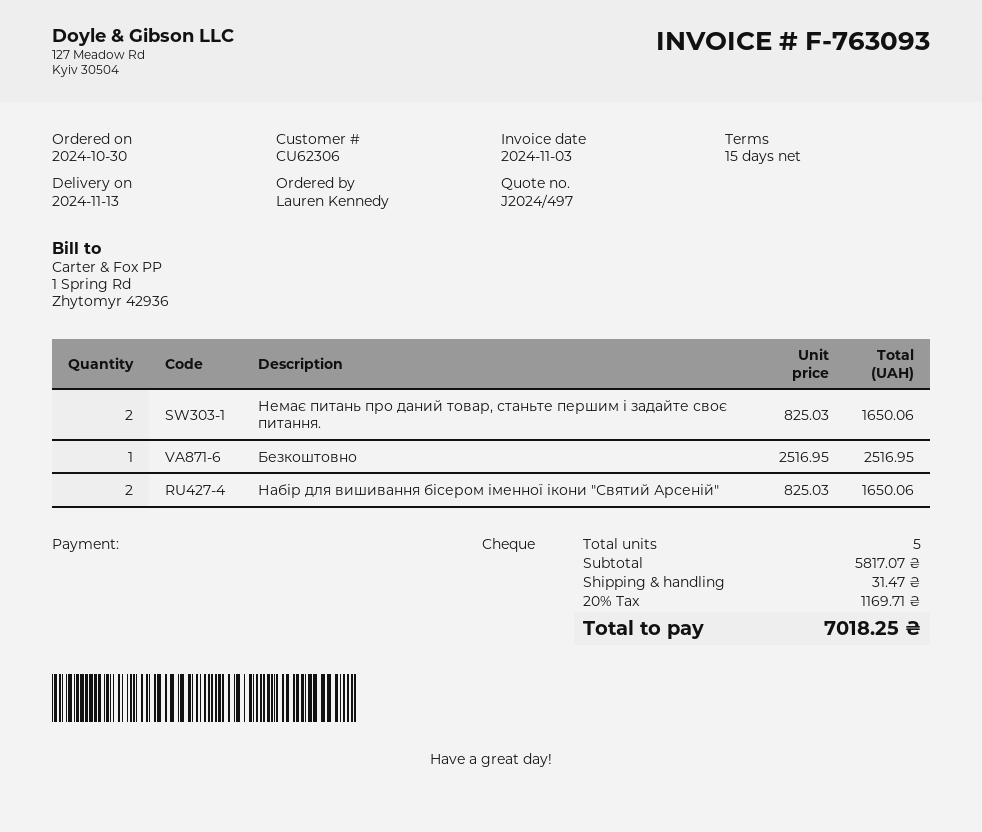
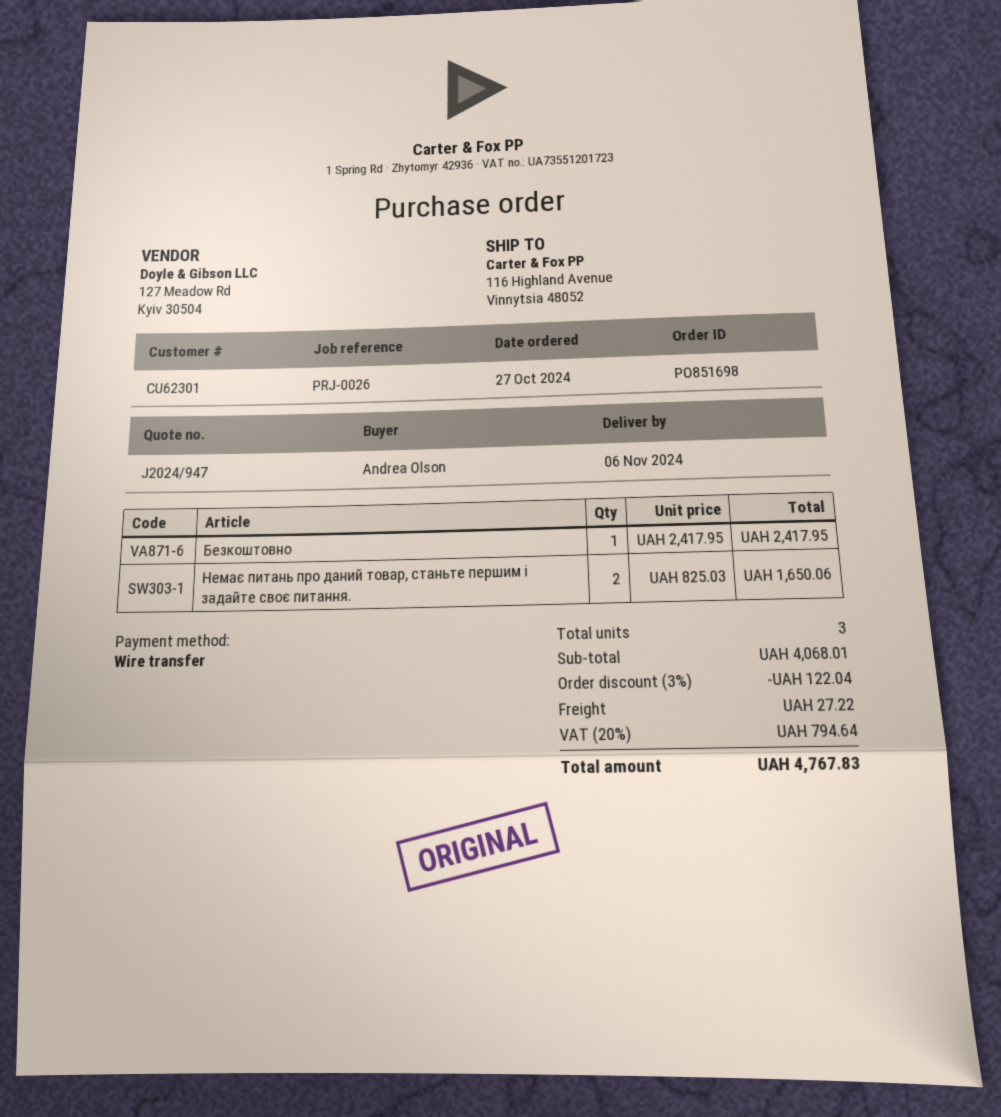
quote number: J2024/497 -> J2024/947
order date: 2024-10-30 -> 2024-10-27
delivery date: 2024-11-13 -> 2024-11-06
customer number: CU62306 -> CU62301
ordered by: Lauren Kennedy -> Andrea Olson
payment method: cheque -> bank transfer
Безкоштовно: 1 x 2516.95 = 2516.95 -> 1 x 2417.95 = 2417.95
Набір для вишивання бісером іменної ікони "Святий Арсеній": 2 x 825.03 = 1650.06 -> none
total quantity: 5 -> 3
subtotal: 5817.07 -> 4068.01
discount: none -> 3% = 122.04
shipping: 31.47 -> 27.22
tax: 20% = 1169.71 -> 20% = 794.64
total: 7018.25 -> 4767.83

